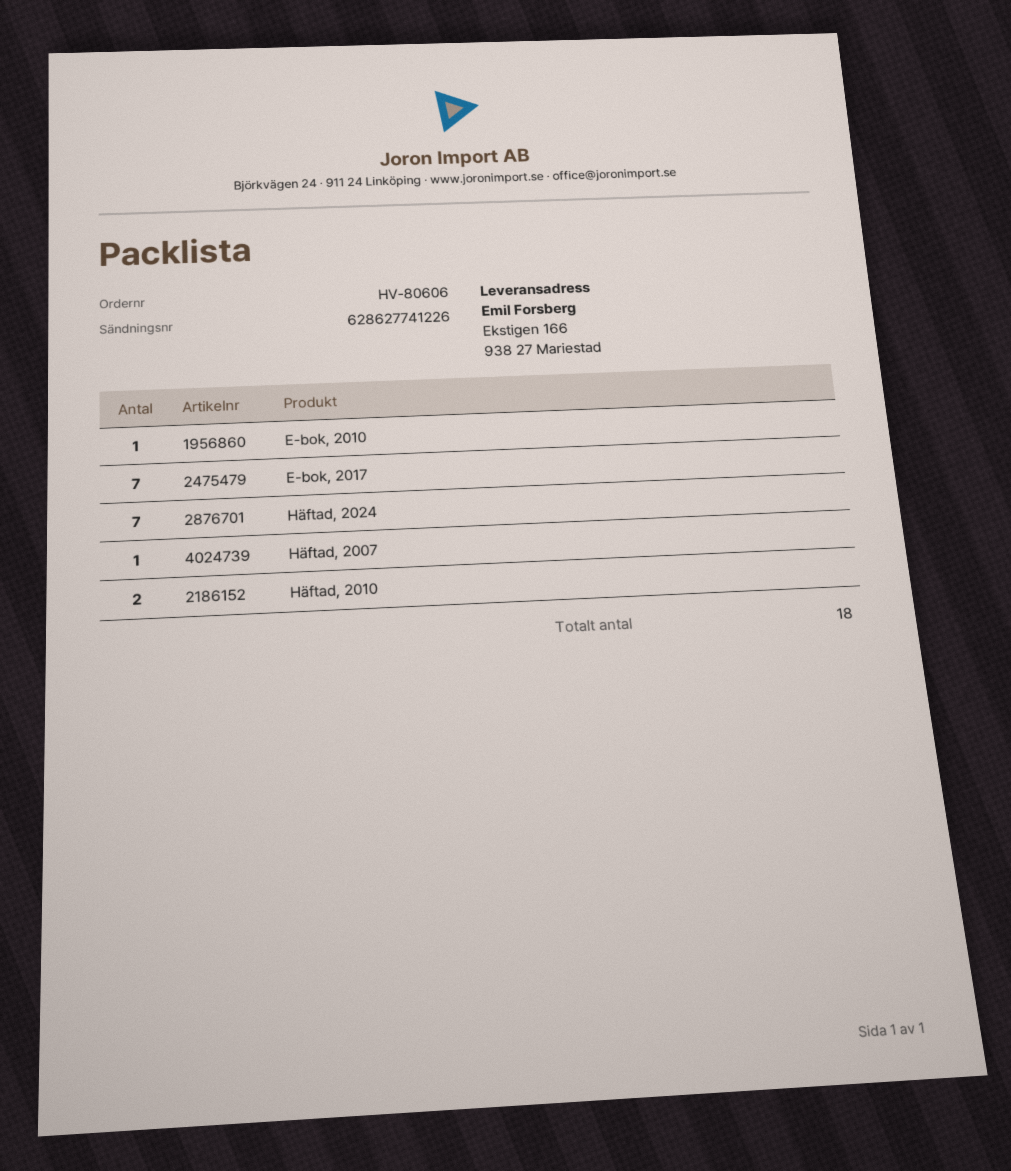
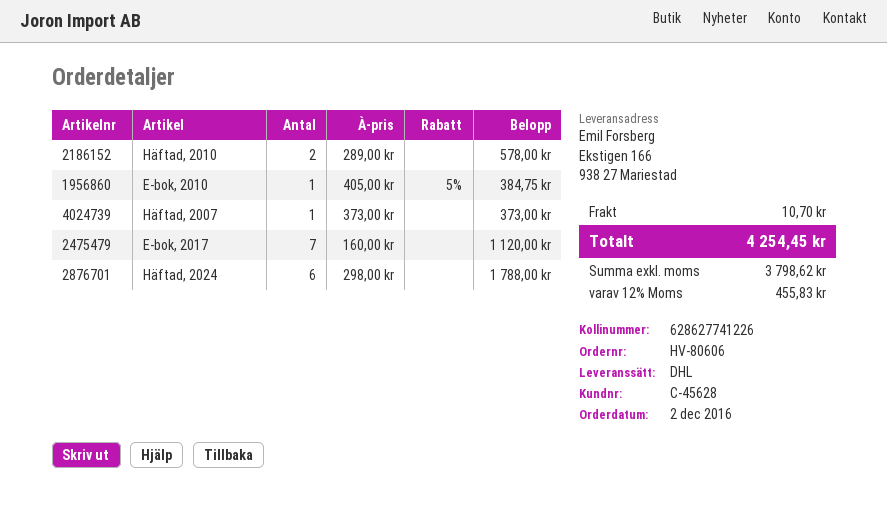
Häftad, 2024: 7 -> 6

